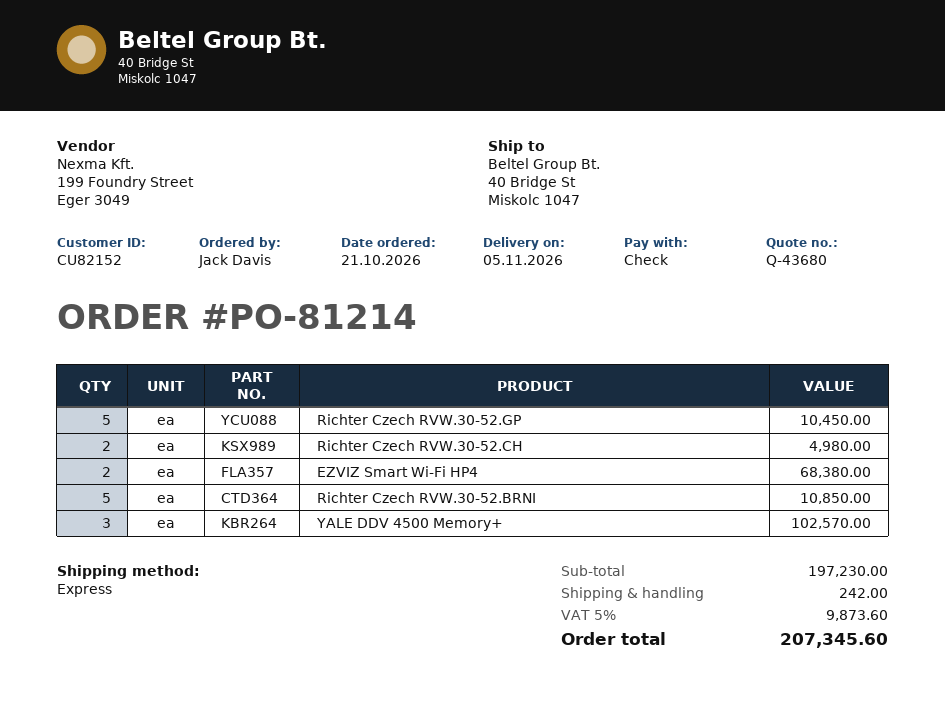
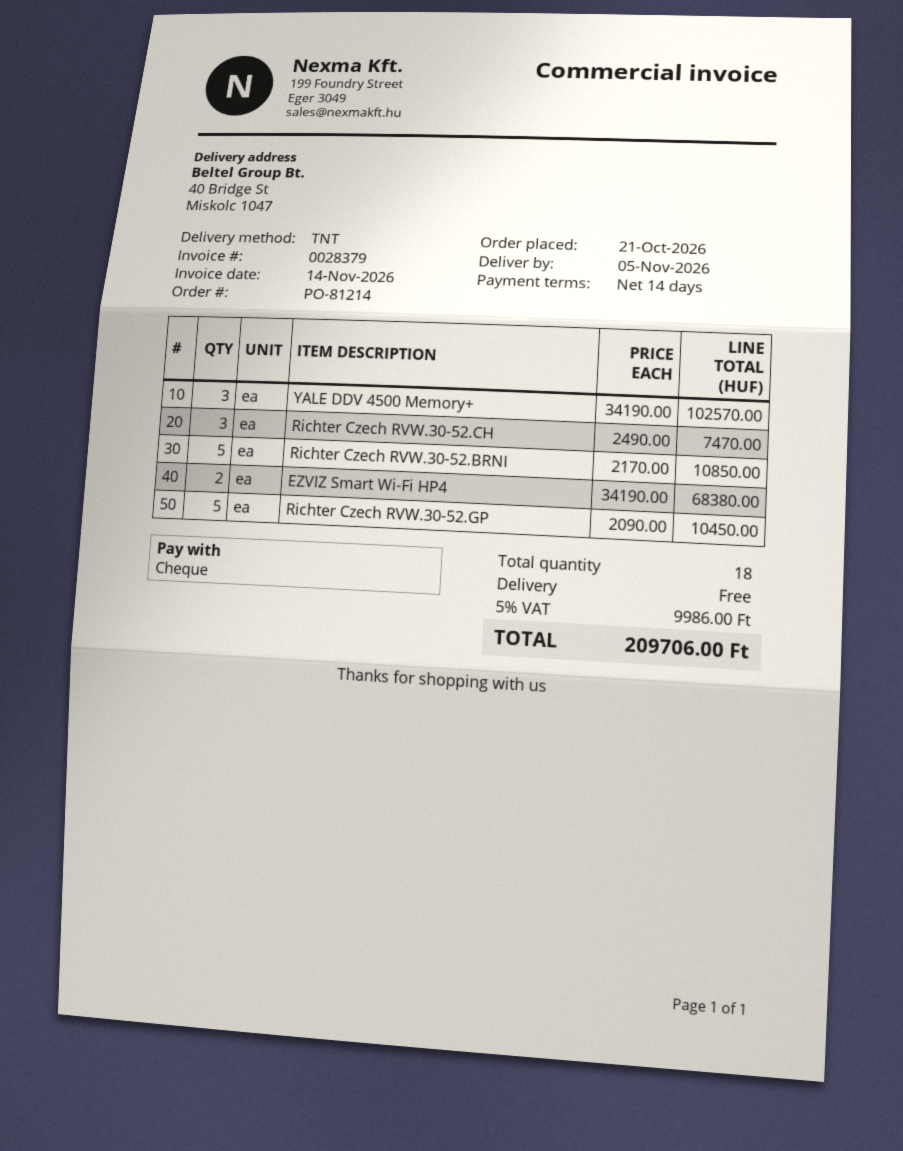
shipping method: express -> TNT
Richter Czech RVW.30-52.CH: 2 for 4980.00 -> 3 for 7470.00
shipping: 242.00 -> 0.00
tax: 5% = 9873.60 -> 5% = 9986.00
total: 207345.60 -> 209706.00

